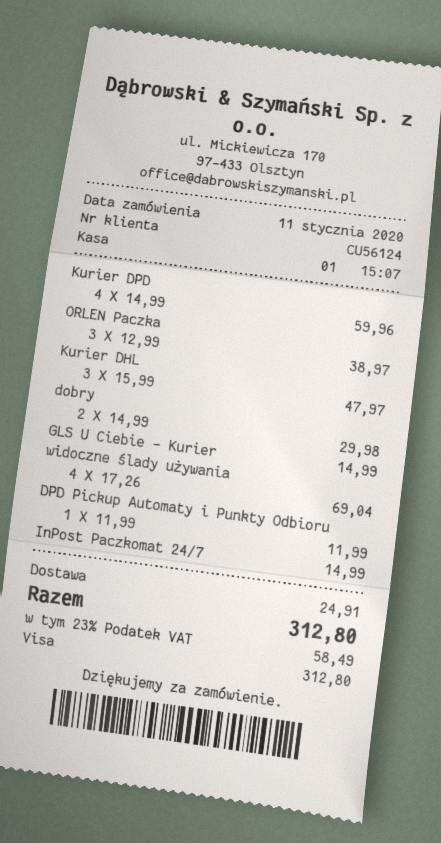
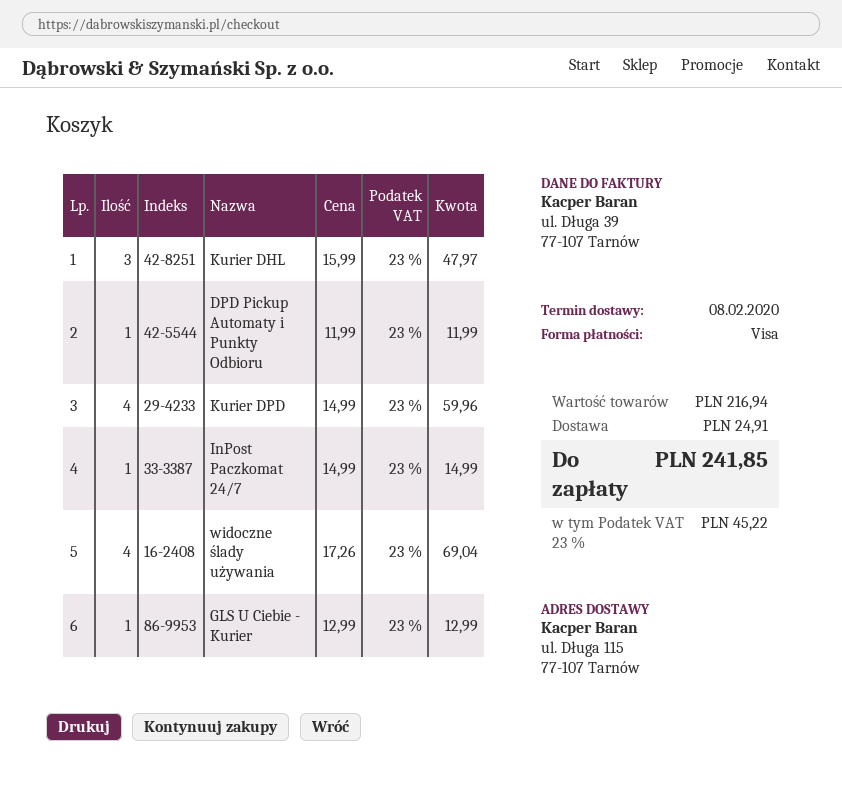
ORLEN Paczka: 3 x 12.99 = 38.97 -> none
dobry: 2 x 14.99 = 29.98 -> none
GLS U Ciebie - Kurier: 1 x 14.99 = 14.99 -> 1 x 12.99 = 12.99
tax: 23% = 58.49 -> 23% = 45.22
total: 312.80 -> 241.85

